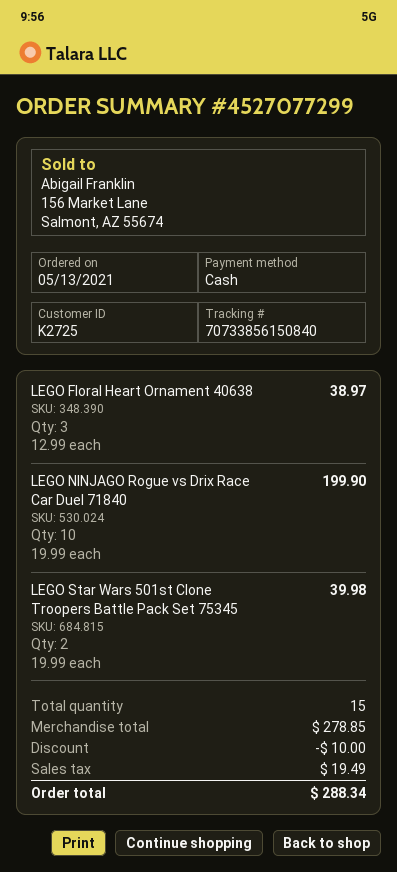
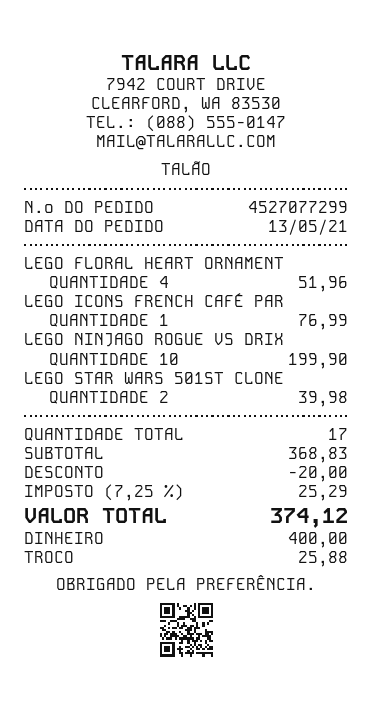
LEGO Floral Heart Ornament 40638: 3 for 38.97 -> 4 for 51.96
LEGO ICONS FRENCH CAFÉ PAR: none -> 1 for 76.99
total quantity: 15 -> 17
subtotal: 278.85 -> 368.83
discount: 10.00 -> 20.00
tax: 19.49 -> 25.29
total: 288.34 -> 374.12

